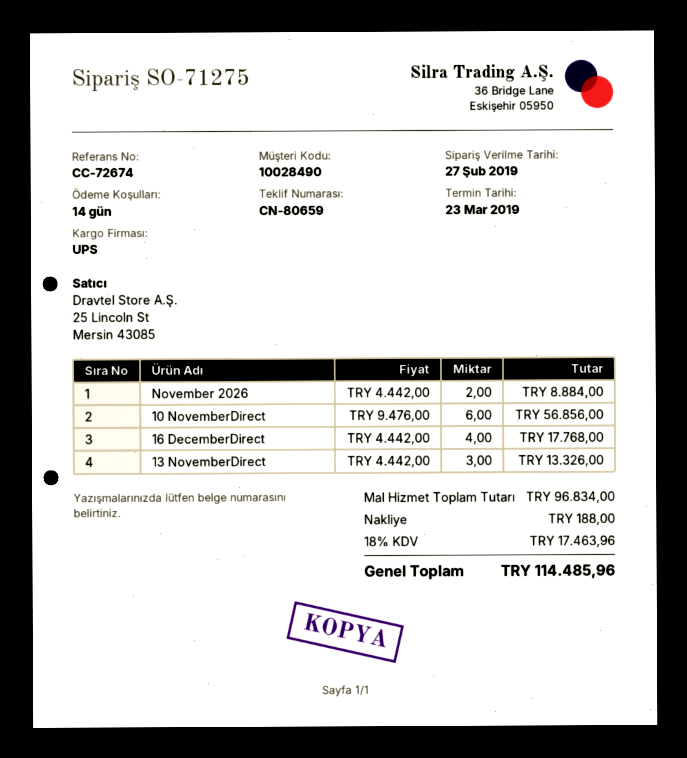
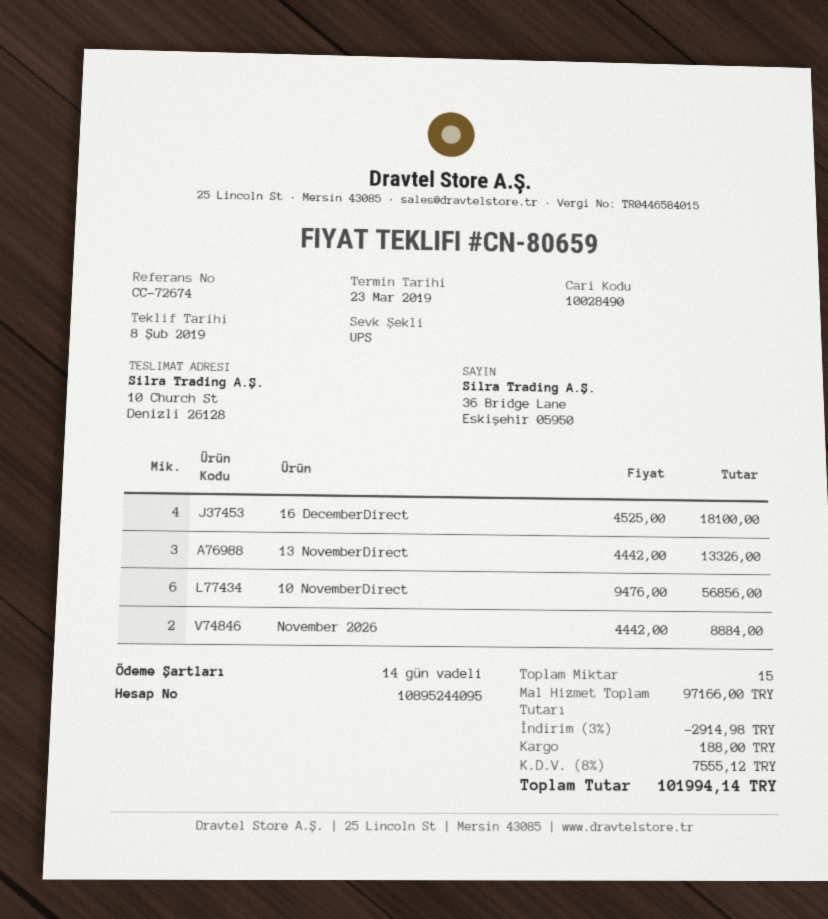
16 DecemberDirect: 4 x 4442.00 = 17768.00 -> 4 x 4525.00 = 18100.00
subtotal: 96834.00 -> 97166.00
discount: none -> 3% = 2914.98
tax: 18% = 17463.96 -> 8% = 7555.12
total: 114485.96 -> 101994.14

